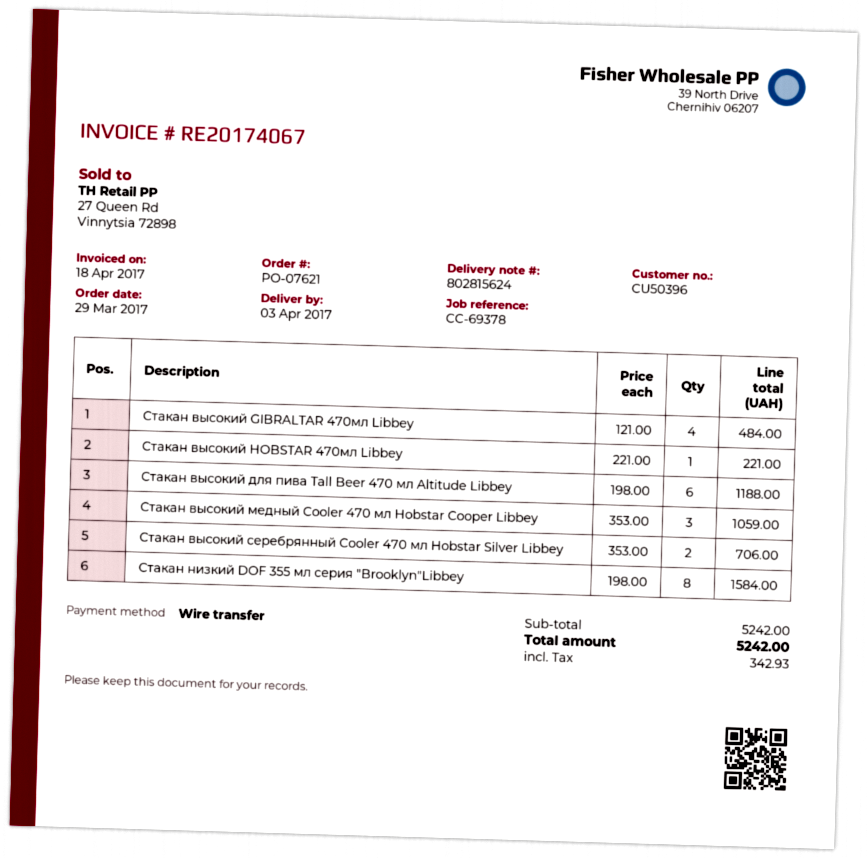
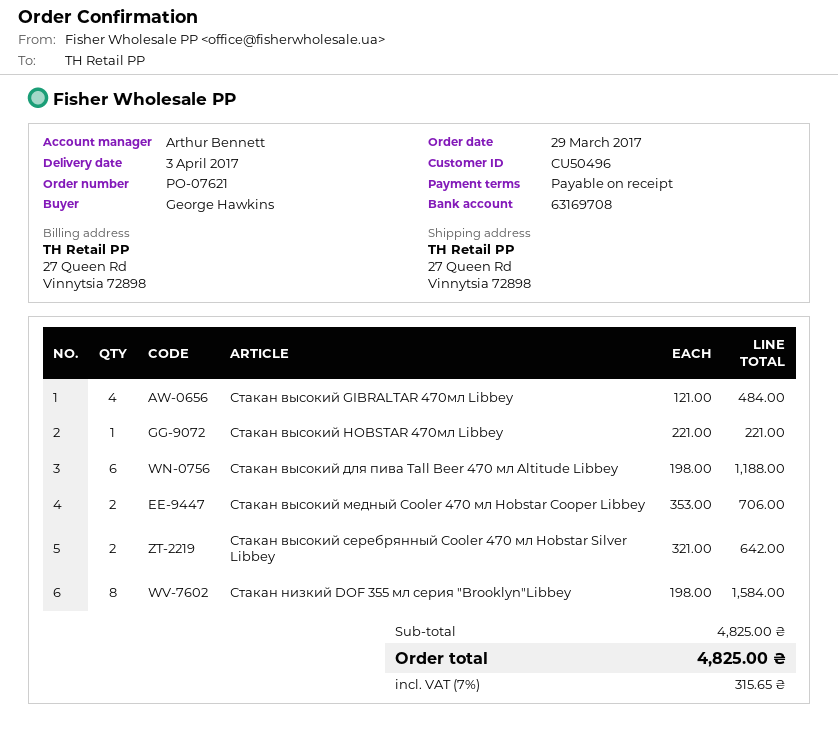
customer number: CU50396 -> CU50496
Стакан высокий медный Cooler 470 мл Hobstar Cooper Libbey: 3 x 353.00 = 1059.00 -> 2 x 353.00 = 706.00
Стакан высокий серебрянный Cooler 470 мл Hobstar Silver Libbey: 2 x 353.00 = 706.00 -> 2 x 321.00 = 642.00
subtotal: 5242.00 -> 4825.00
tax: 342.93 -> 315.65
total: 5242.00 -> 4825.00

